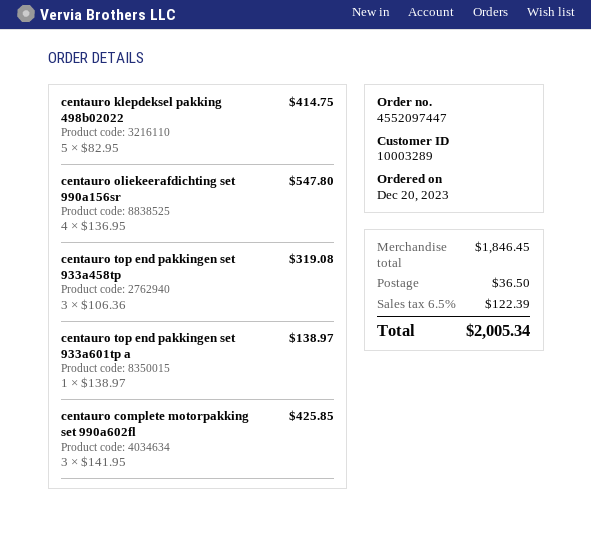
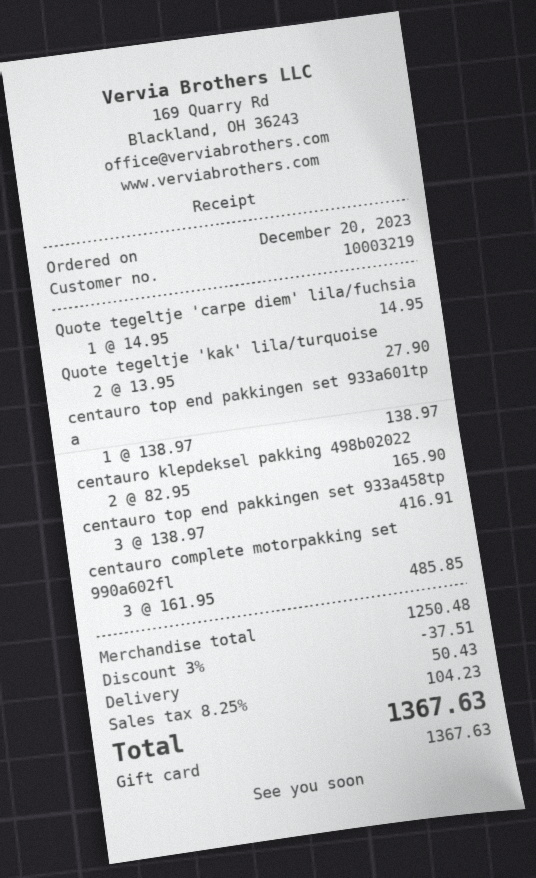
customer number: 10003289 -> 10003219
centauro klepdeksel pakking 498b02022: 5 x 82.95 = 414.75 -> 2 x 82.95 = 165.90
centauro oliekeerafdichting set 990a156sr: 4 x 136.95 = 547.80 -> none
centauro top end pakkingen set 933a458tp: 3 x 106.36 = 319.08 -> 3 x 138.97 = 416.91
centauro complete motorpakking set 990a602fl: 3 x 141.95 = 425.85 -> 3 x 161.95 = 485.85
Quote tegeltje 'carpe diem' lila/fuchsia: none -> 1 x 14.95 = 14.95
Quote tegeltje 'kak' lila/turquoise: none -> 2 x 13.95 = 27.90
subtotal: 1846.45 -> 1250.48
discount: none -> 3% = 37.51
shipping: 36.50 -> 50.43
tax: 6.5% = 122.39 -> 8.25% = 104.23
total: 2005.34 -> 1367.63

